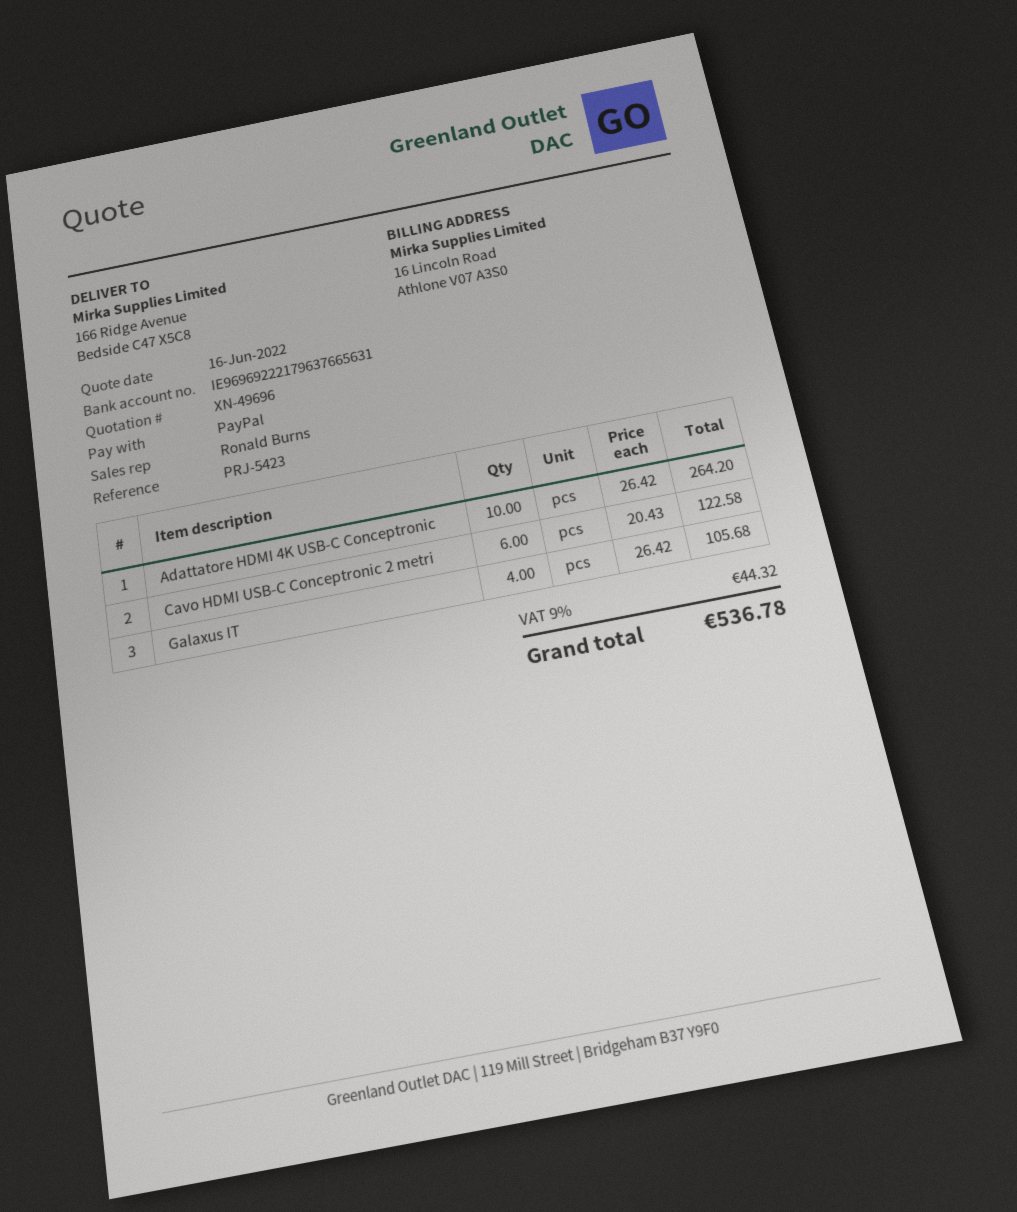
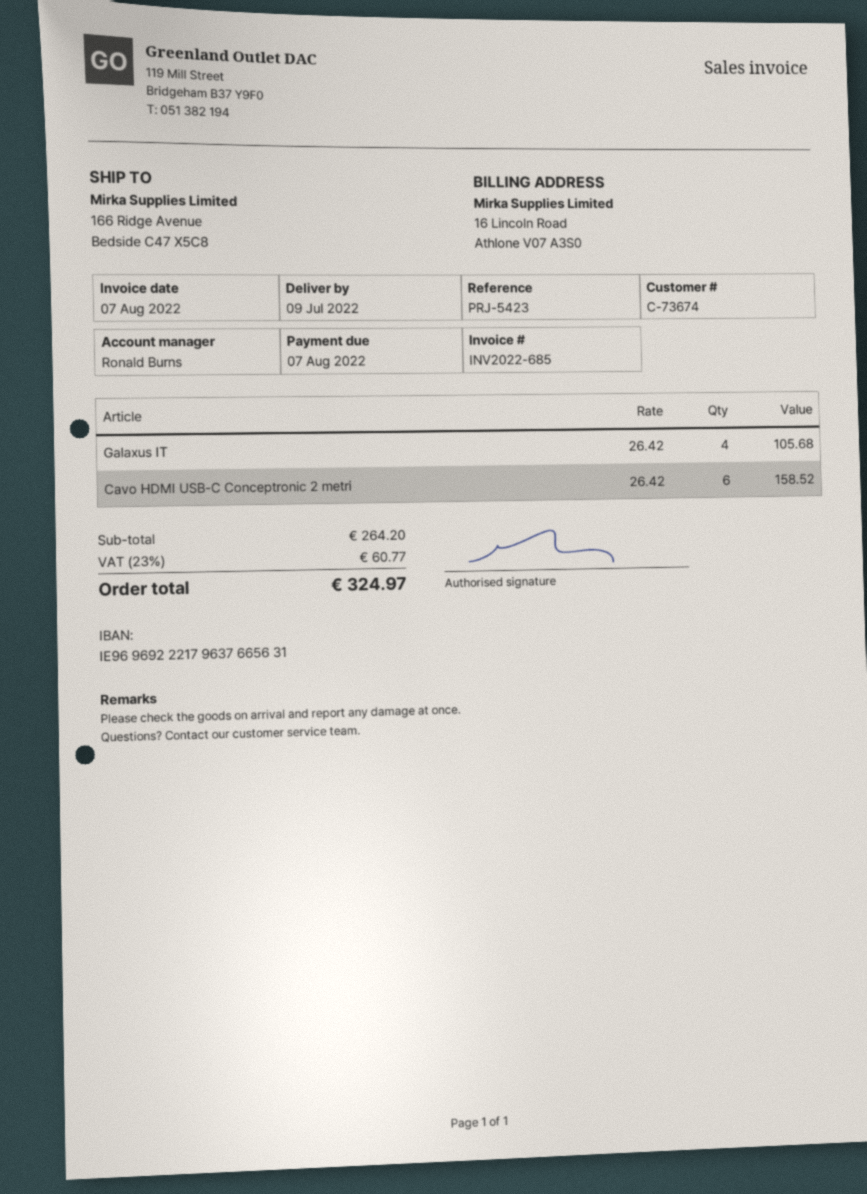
Adattatore HDMI 4K USB-C Conceptronic: 10 x 26.42 = 264.20 -> none
Cavo HDMI USB-C Conceptronic 2 metri: 6 x 20.43 = 122.58 -> 6 x 26.42 = 158.52
tax: 9% = 44.32 -> 23% = 60.77
total: 536.78 -> 324.97

